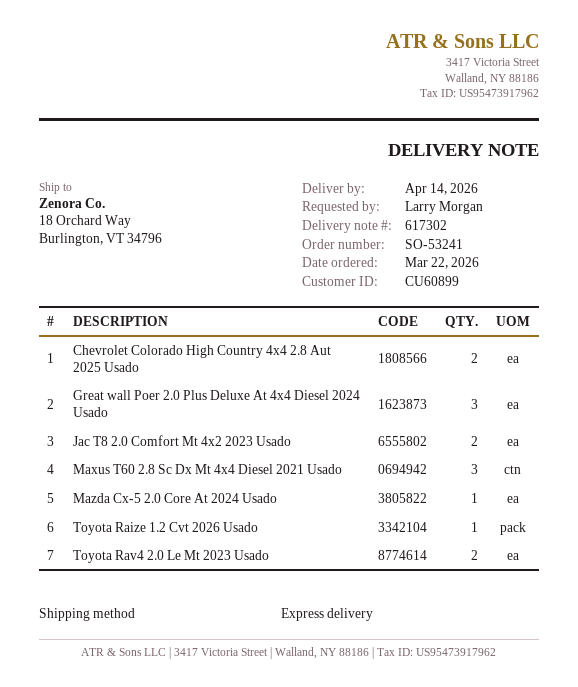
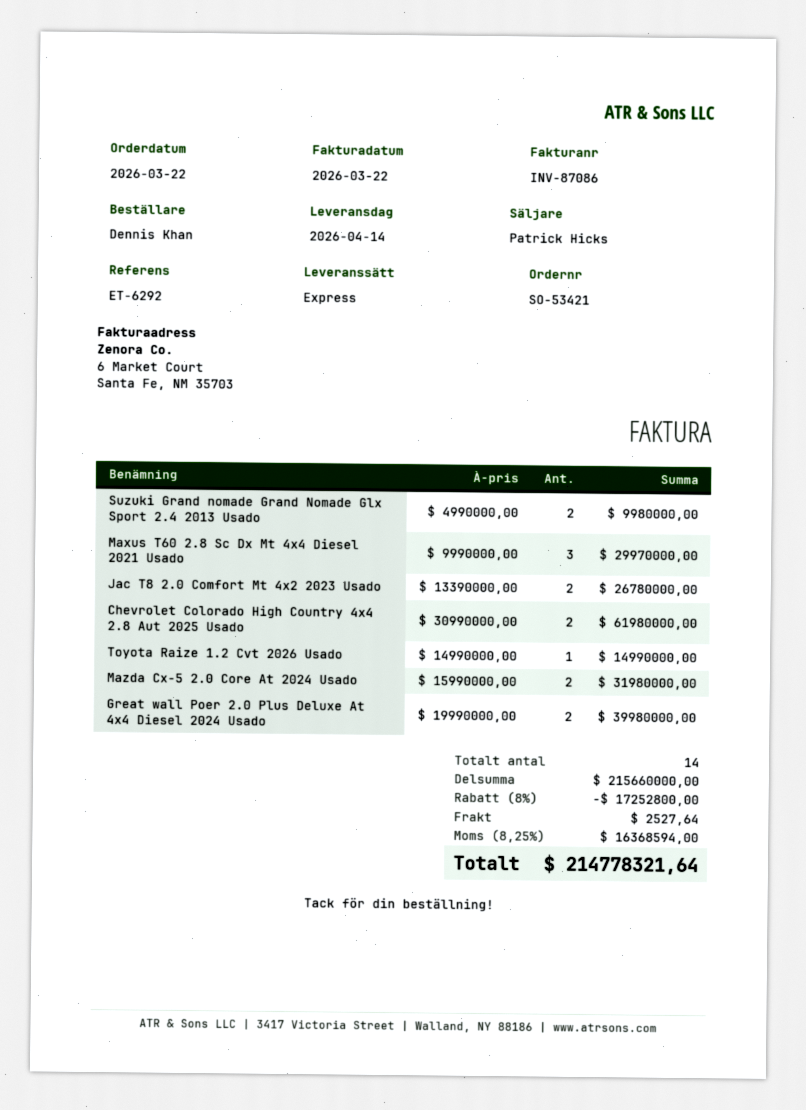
order number: SO-53241 -> SO-53421
ordered by: Larry Morgan -> Dennis Khan
Great wall Poer 2.0 Plus Deluxe At 4x4 Diesel 2024 Usado: 3 -> 2
Mazda Cx-5 2.0 Core At 2024 Usado: 1 -> 2
Toyota Rav4 2.0 Le Mt 2023 Usado: 2 -> none
Suzuki Grand nomade Grand Nomade Glx Sport 2.4 2013 Usado: none -> 2

